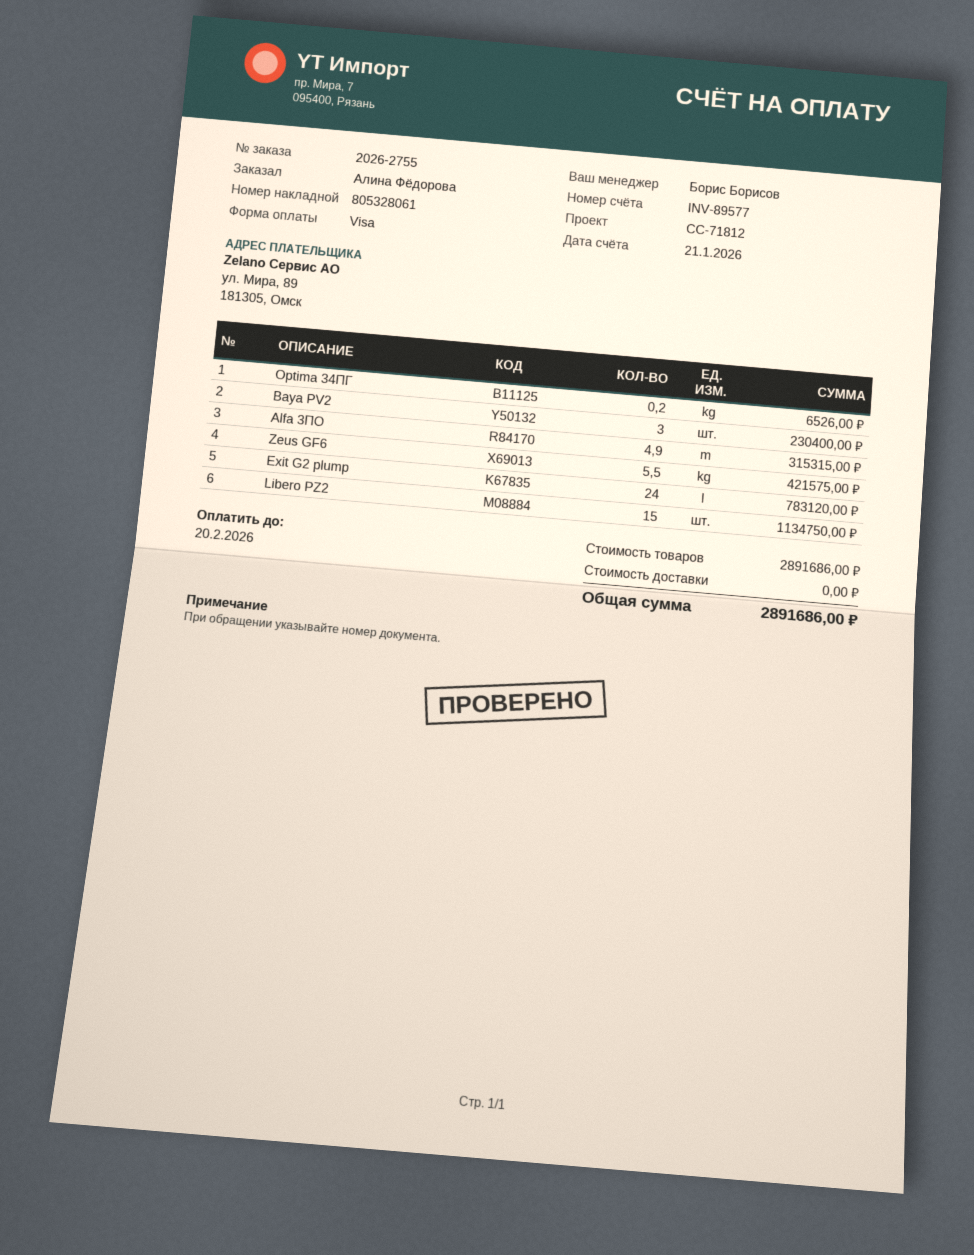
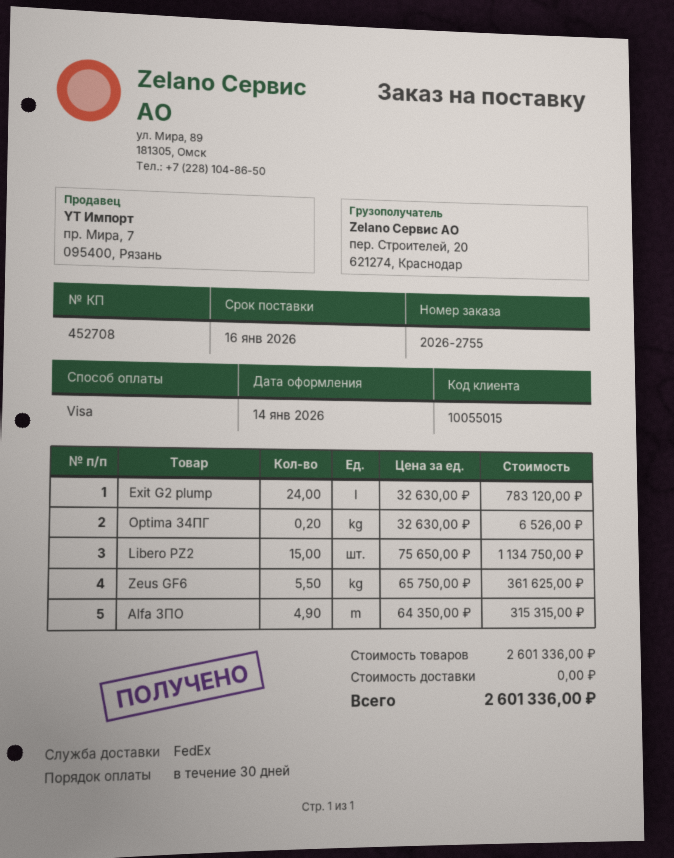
Baya PV2: 3 for 230400.00 -> none
Zeus GF6: 5.5 for 421575.00 -> 5.5 for 361625.00
subtotal: 2891686.00 -> 2601336.00
total: 2891686.00 -> 2601336.00

